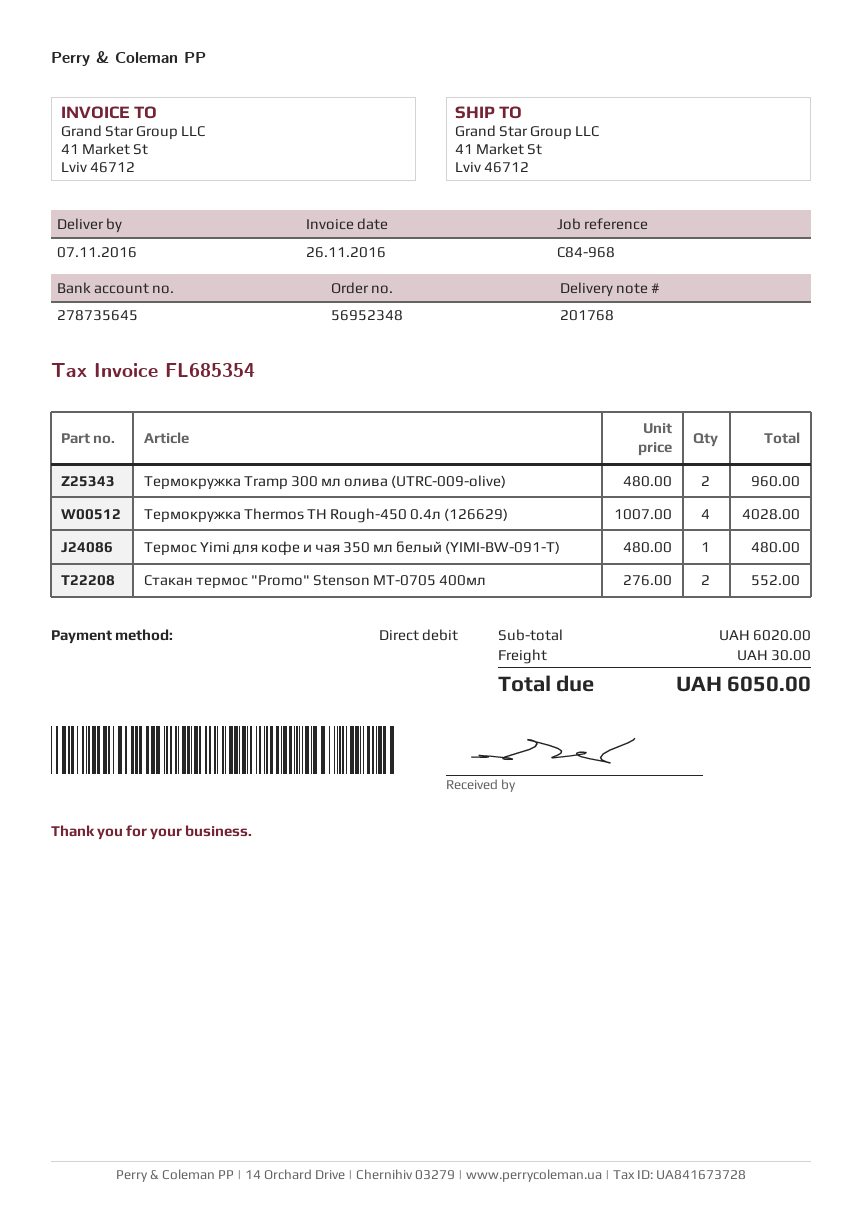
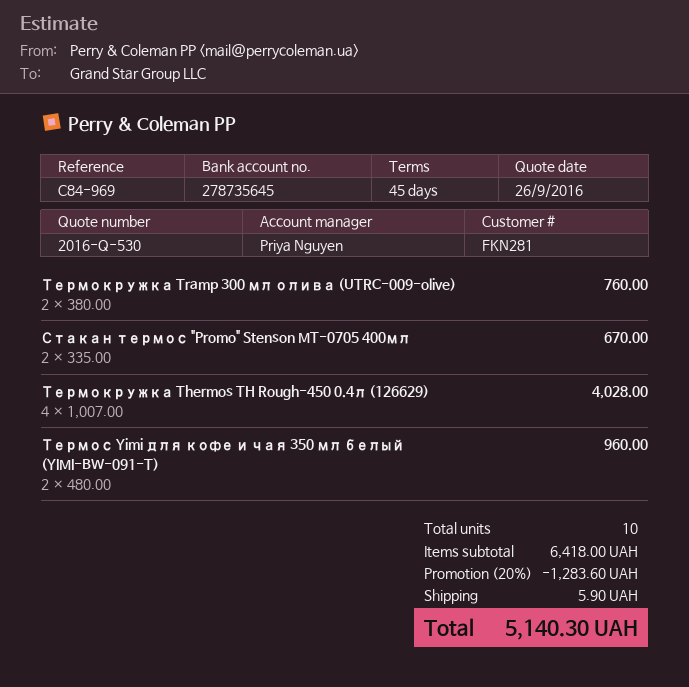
reference: C84-968 -> C84-969
Термокружка Tramp 300 мл олива (UTRC-009-olive): 2 x 480.00 = 960.00 -> 2 x 380.00 = 760.00
Термос Yimi для кофе и чая 350 мл белый (YIMI-BW-091-T): 1 x 480.00 = 480.00 -> 2 x 480.00 = 960.00
Стакан термос "Promo" Stenson MT-0705 400мл: 2 x 276.00 = 552.00 -> 2 x 335.00 = 670.00
subtotal: 6020.00 -> 6418.00
discount: none -> 20% = 1283.60
shipping: 30.00 -> 5.90
total: 6050.00 -> 5140.30

